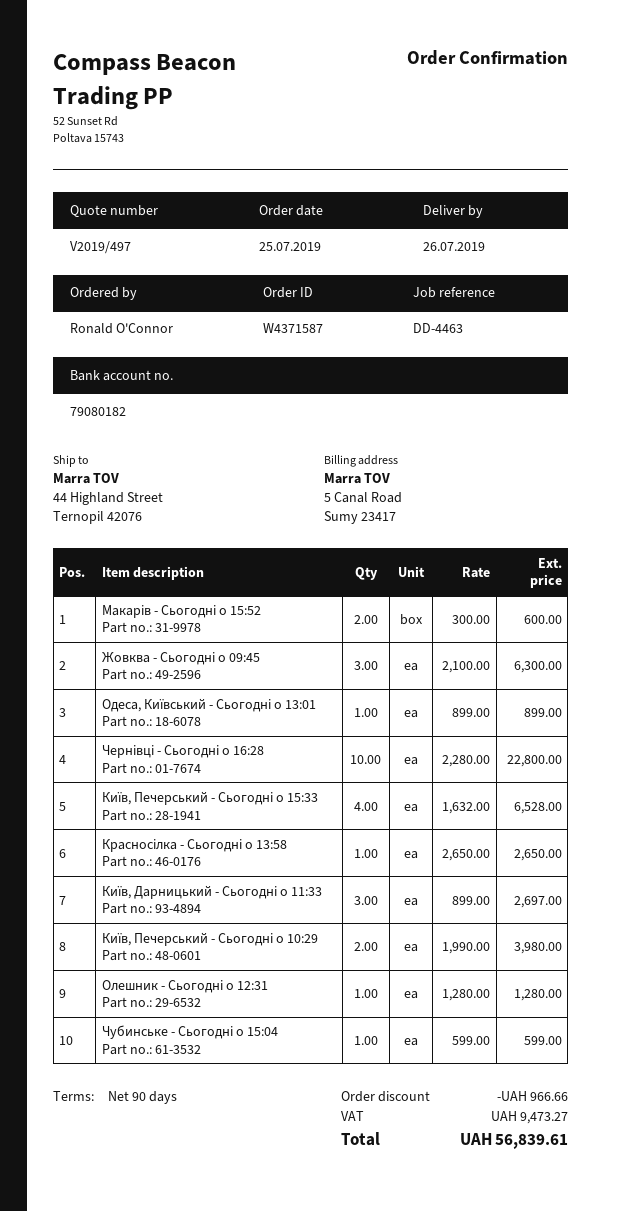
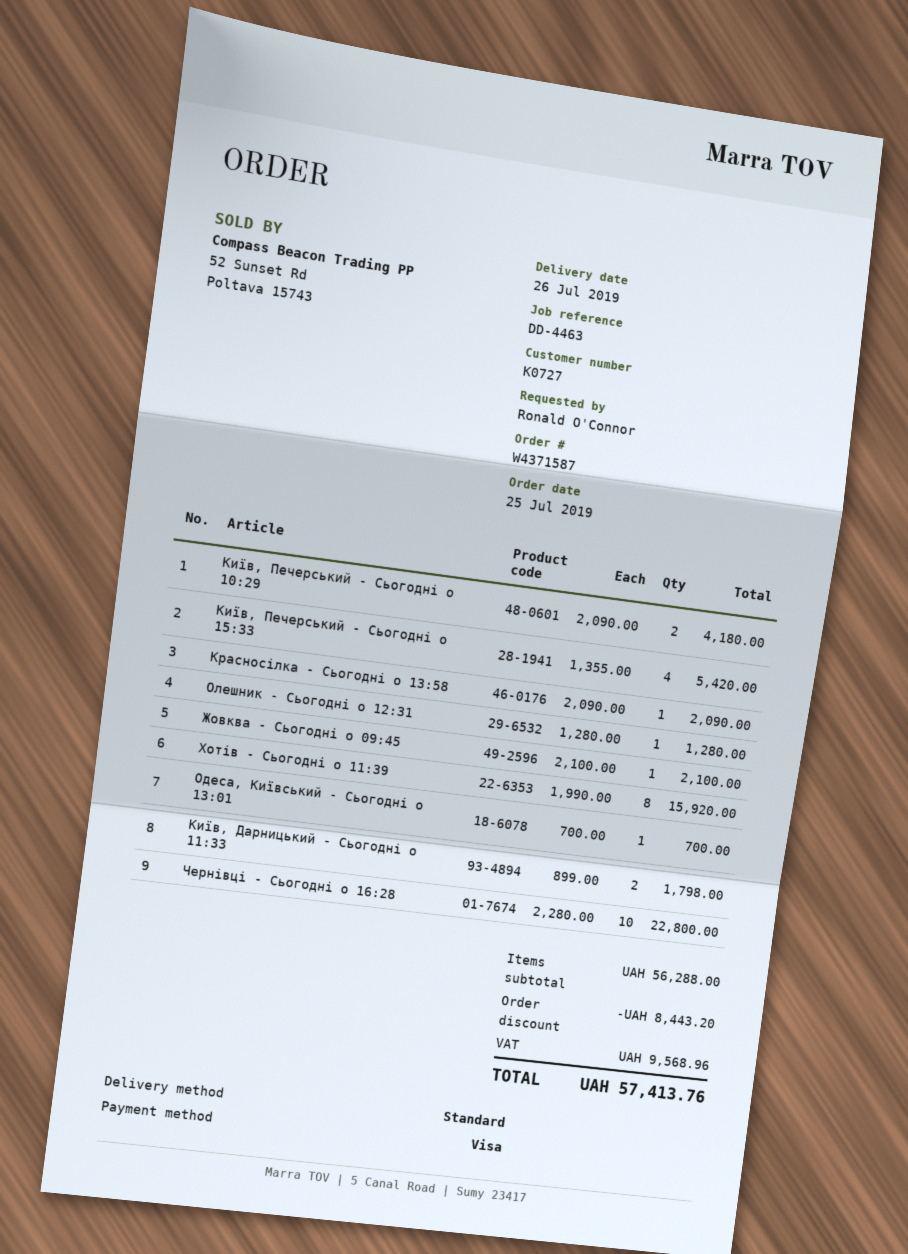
Макарів - Сьогодні о 15:52: 2 x 300.00 = 600.00 -> none
Жовква - Сьогодні о 09:45: 3 x 2100.00 = 6300.00 -> 1 x 2100.00 = 2100.00
Одеса, Київський - Сьогодні о 13:01: 1 x 899.00 = 899.00 -> 1 x 700.00 = 700.00
Київ, Печерський - Сьогодні о 15:33: 4 x 1632.00 = 6528.00 -> 4 x 1355.00 = 5420.00
Красносілка - Сьогодні о 13:58: 1 x 2650.00 = 2650.00 -> 1 x 2090.00 = 2090.00
Київ, Дарницький - Сьогодні о 11:33: 3 x 899.00 = 2697.00 -> 2 x 899.00 = 1798.00
Київ, Печерський - Сьогодні о 10:29: 2 x 1990.00 = 3980.00 -> 2 x 2090.00 = 4180.00
Чубинське - Сьогодні о 15:04: 1 x 599.00 = 599.00 -> none
Хотів - Сьогодні о 11:39: none -> 8 x 1990.00 = 15920.00
discount: 966.66 -> 8443.20
tax: 9473.27 -> 9568.96
total: 56839.61 -> 57413.76

